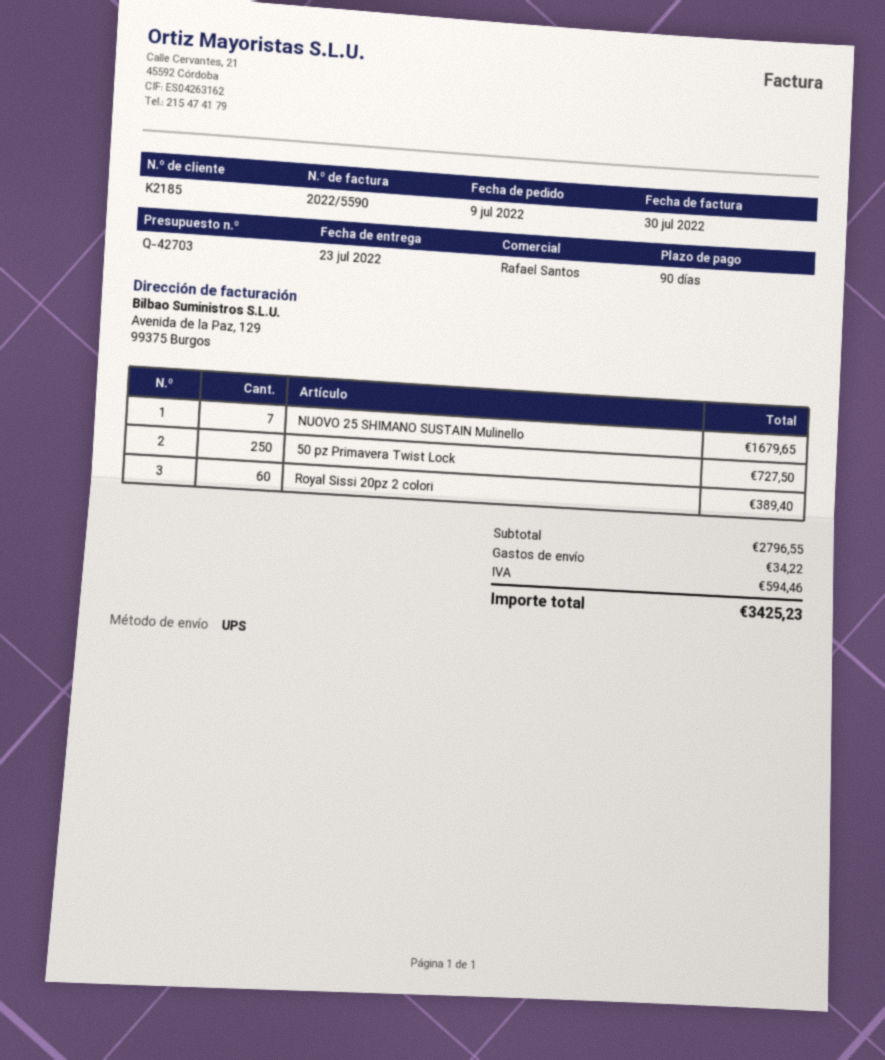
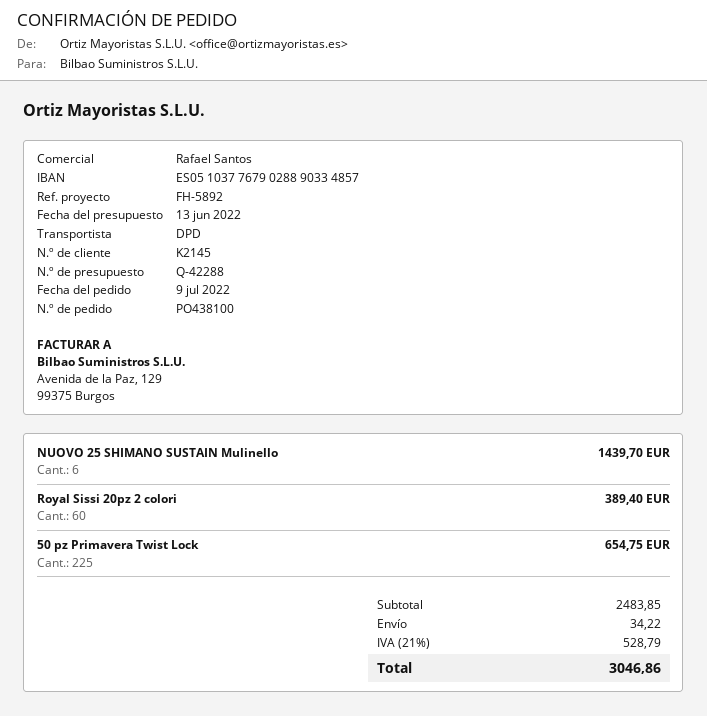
quote number: Q-42703 -> Q-42288
customer number: K2185 -> K2145
shipping method: UPS -> DPD
NUOVO 25 SHIMANO SUSTAIN Mulinello: 7 for 1679.65 -> 6 for 1439.70
50 pz Primavera Twist Lock: 250 for 727.50 -> 225 for 654.75
subtotal: 2796.55 -> 2483.85
tax: 594.46 -> 528.79
total: 3425.23 -> 3046.86

